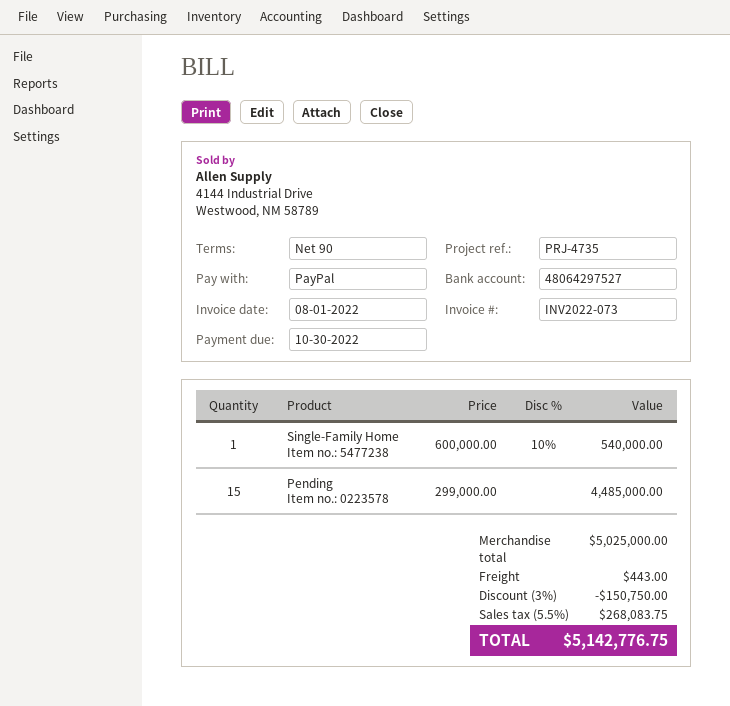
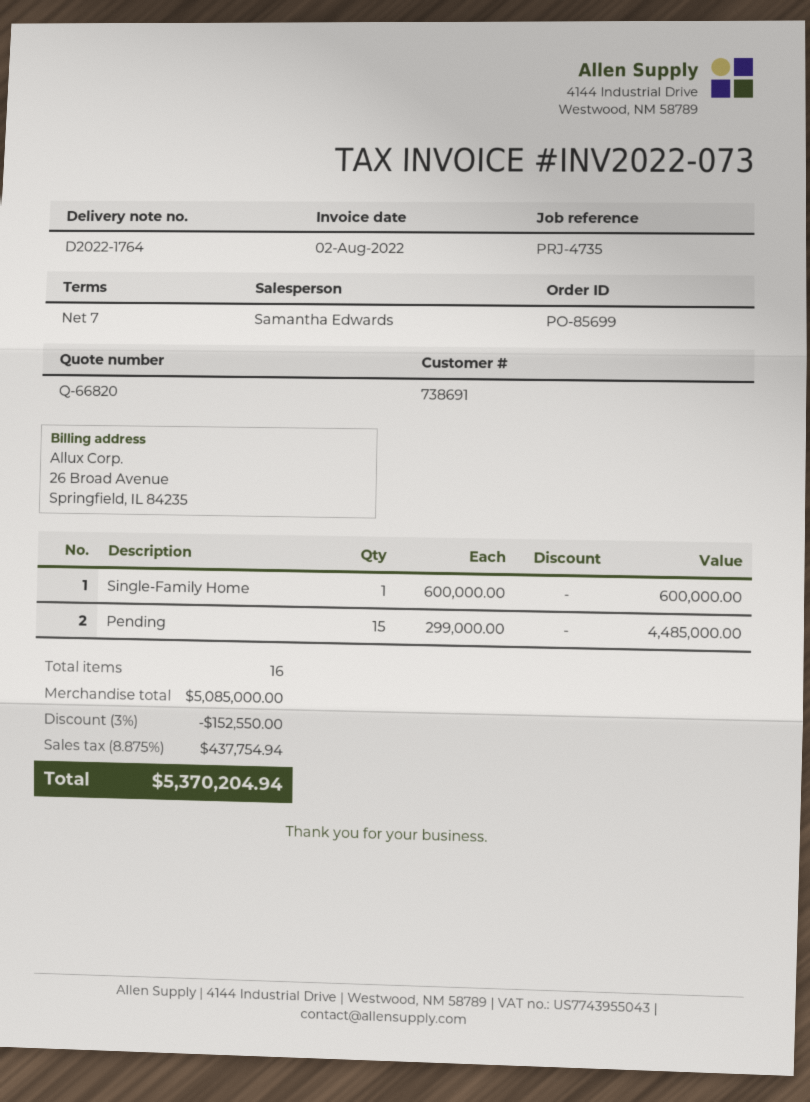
invoice date: 2022-08-01 -> 2022-08-02
payment terms: 90 days -> 7 days
Single-Family Home: 1 x 600000.00 - 10% = 540000.00 -> 1 x 600000.00 = 600000.00
subtotal: 5025000.00 -> 5085000.00
discount: 3% = 150750.00 -> 3% = 152550.00
shipping: 443.00 -> none
tax: 5.5% = 268083.75 -> 8.875% = 437754.94
total: 5142776.75 -> 5370204.94

